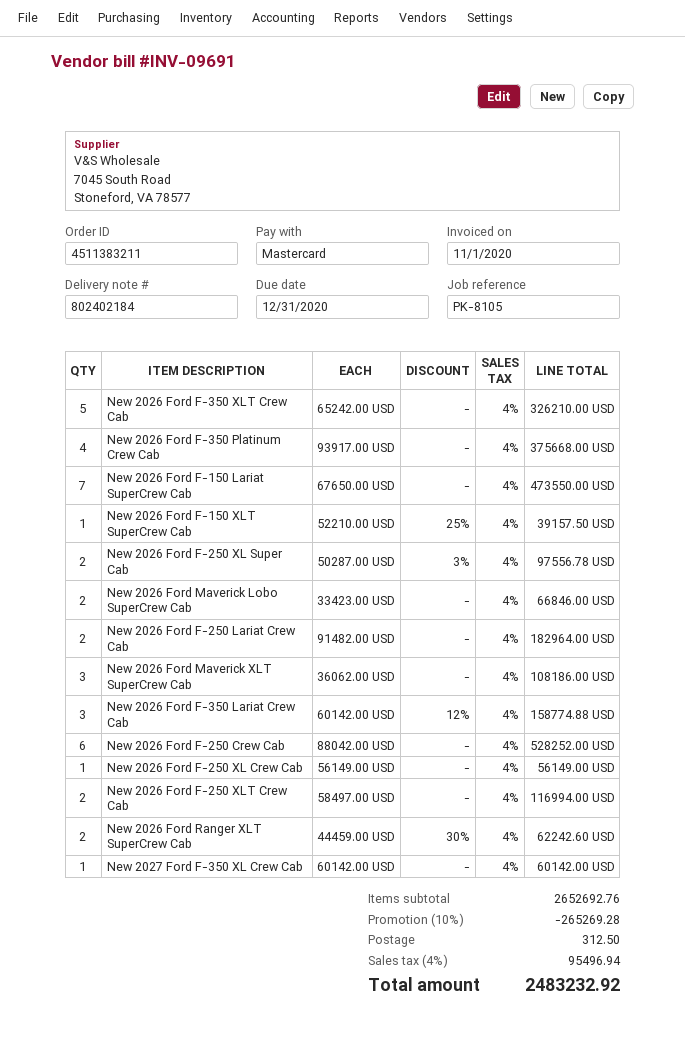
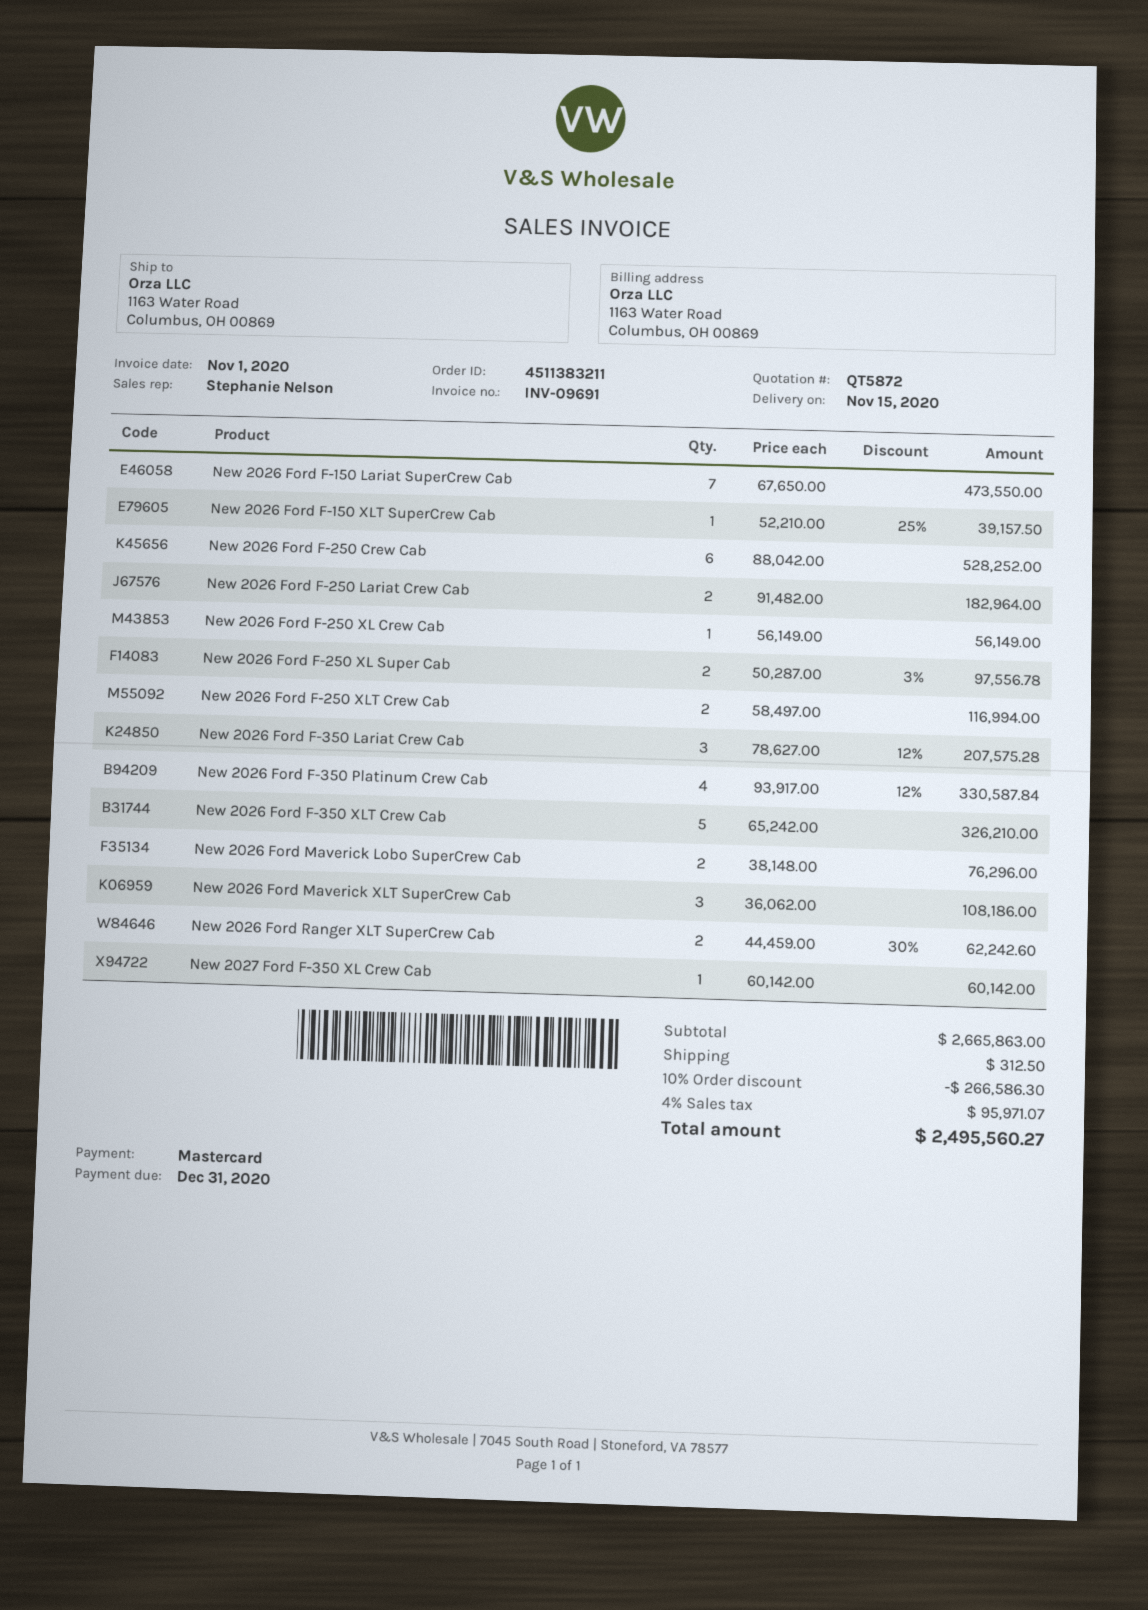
New 2026 Ford F-350 Platinum Crew Cab: 4 x 93917.00 = 375668.00 -> 4 x 93917.00 - 12% = 330587.84
New 2026 Ford Maverick Lobo SuperCrew Cab: 2 x 33423.00 = 66846.00 -> 2 x 38148.00 = 76296.00
New 2026 Ford F-350 Lariat Crew Cab: 3 x 60142.00 - 12% = 158774.88 -> 3 x 78627.00 - 12% = 207575.28
subtotal: 2652692.76 -> 2665863.00
discount: 10% = 265269.28 -> 10% = 266586.30
tax: 4% = 95496.94 -> 4% = 95971.07
total: 2483232.92 -> 2495560.27

